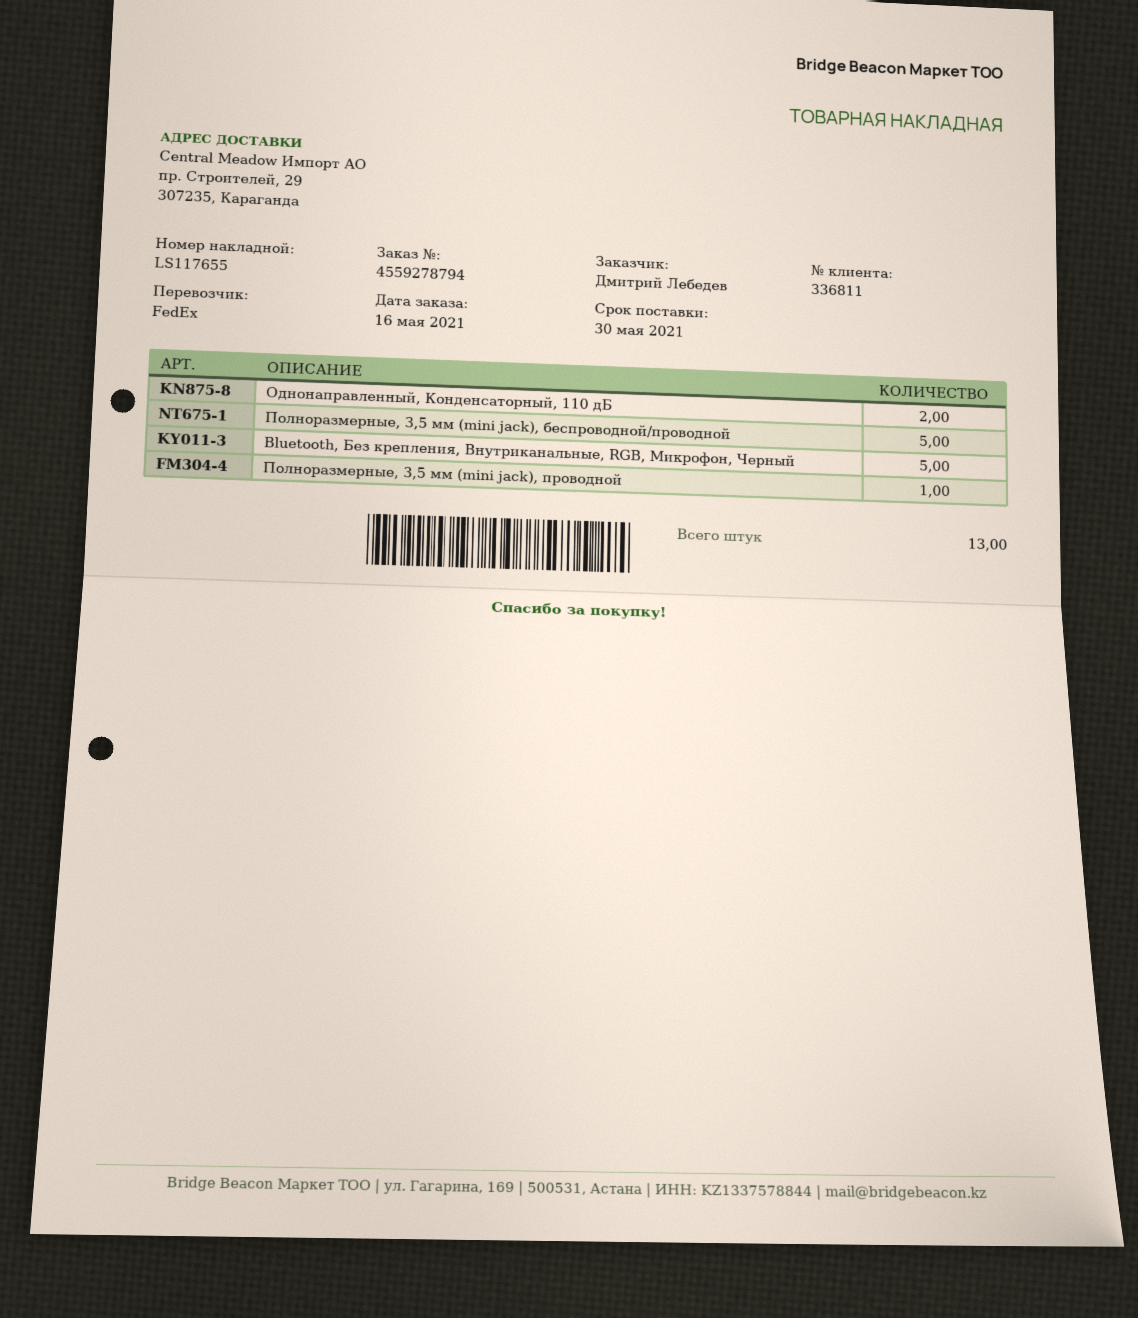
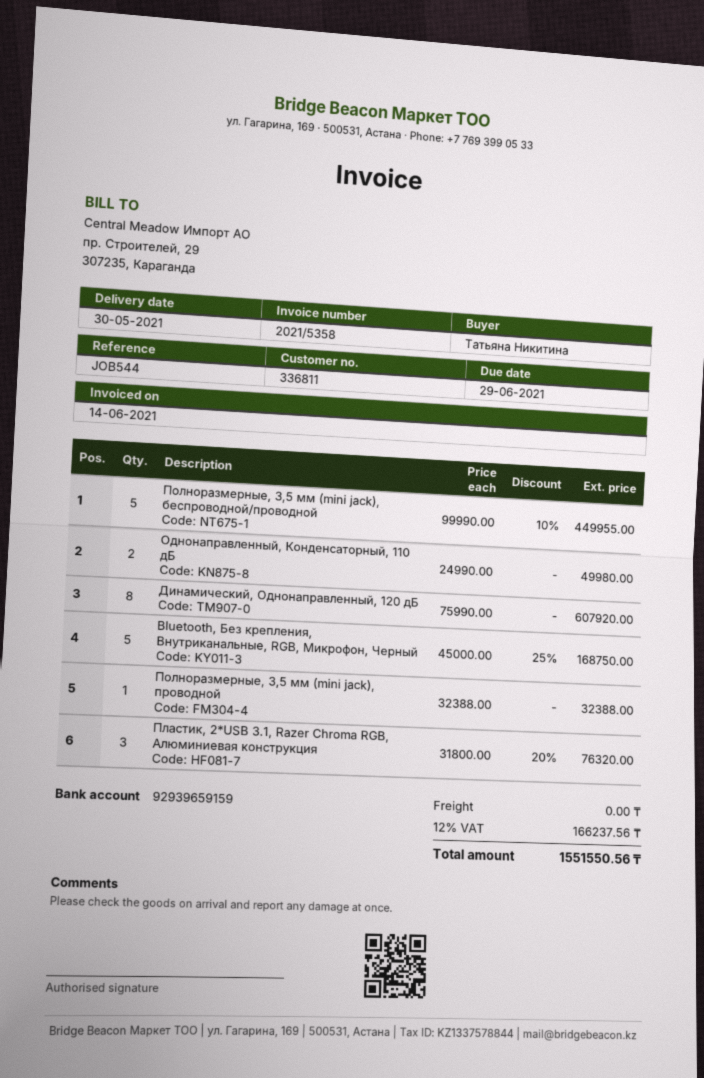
ordered by: Дмитрий Лебедев -> Татьяна Никитина
Динамический, Однонаправленный, 120 дБ: none -> 8
Пластик, 2*USB 3.1, Razer Chroma RGB, Алюминиевая конструкция: none -> 3

